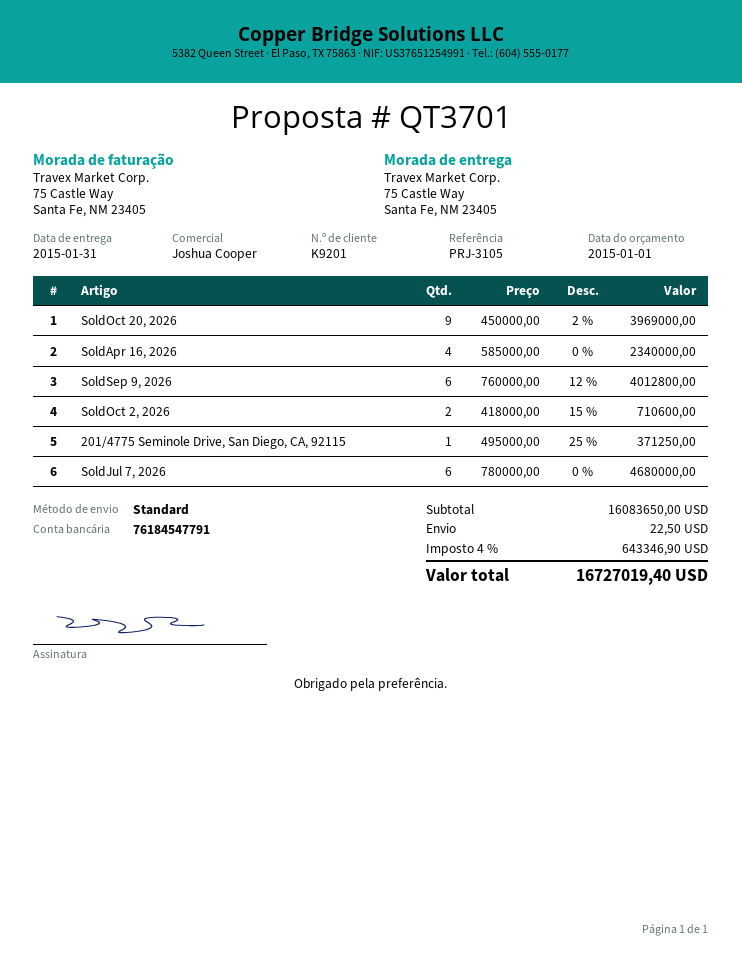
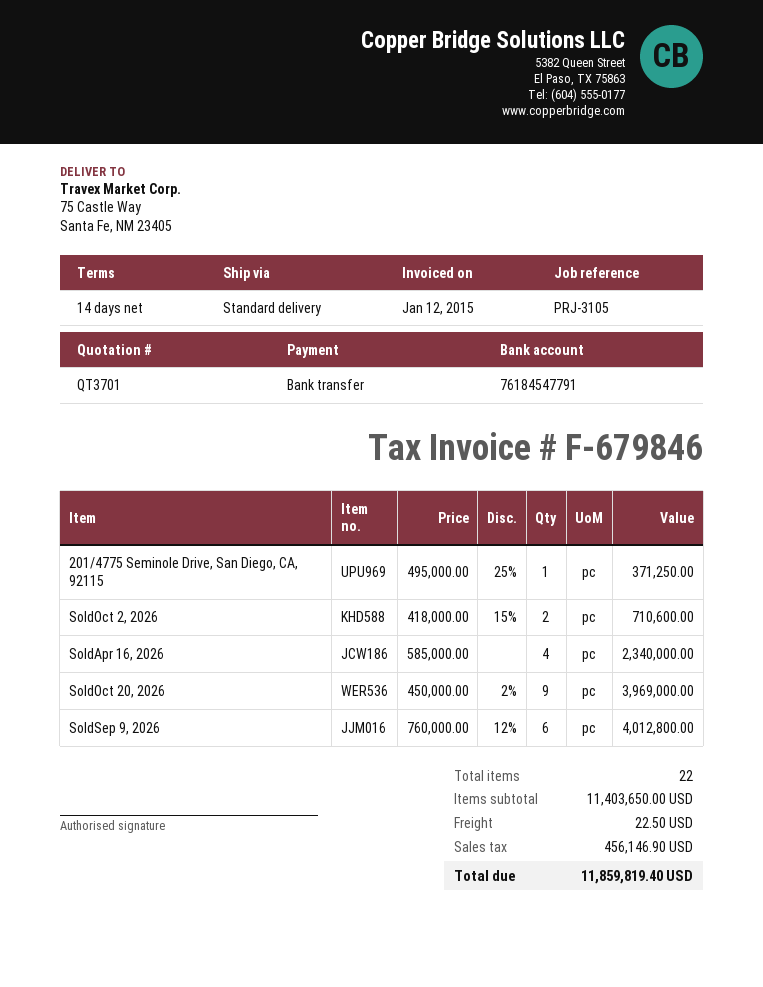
SoldJul 7, 2026: 6 x 780000.00 = 4680000.00 -> none
subtotal: 16083650.00 -> 11403650.00
tax: 643346.90 -> 456146.90
total: 16727019.40 -> 11859819.40

